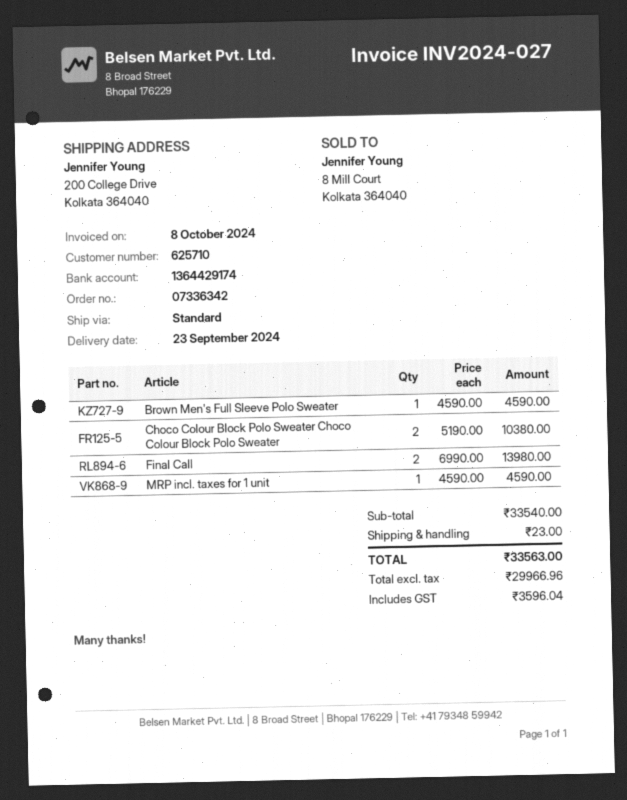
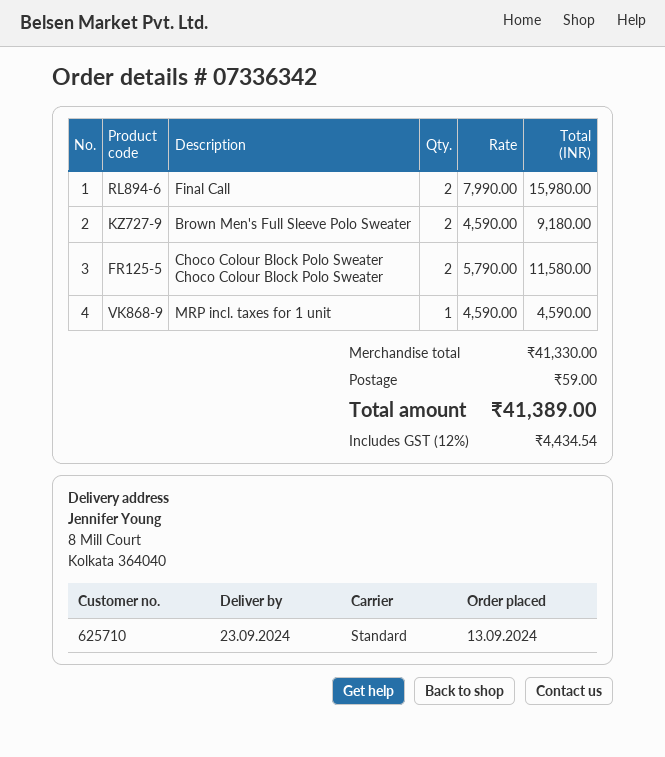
ship to: 200 College Drive, Kolkata 364040 -> 8 Mill Court, Kolkata 364040
Brown Men's Full Sleeve Polo Sweater: 1 x 4590.00 = 4590.00 -> 2 x 4590.00 = 9180.00
Choco Colour Block Polo Sweater Choco Colour Block Polo Sweater: 2 x 5190.00 = 10380.00 -> 2 x 5790.00 = 11580.00
Final Call: 2 x 6990.00 = 13980.00 -> 2 x 7990.00 = 15980.00
subtotal: 33540.00 -> 41330.00
shipping: 23.00 -> 59.00
tax: 3596.04 -> 4434.54
total: 33563.00 -> 41389.00

